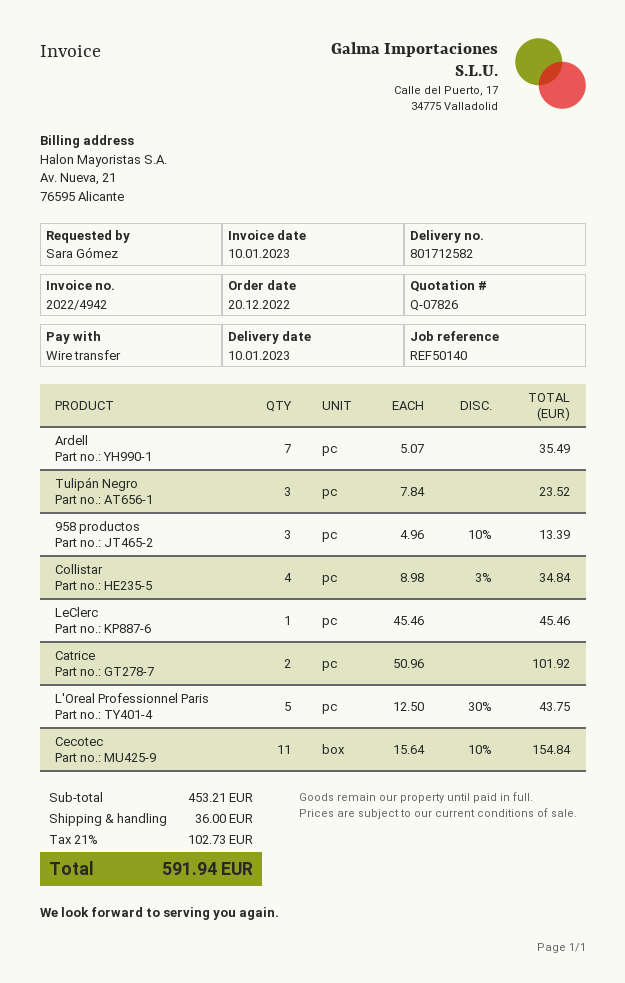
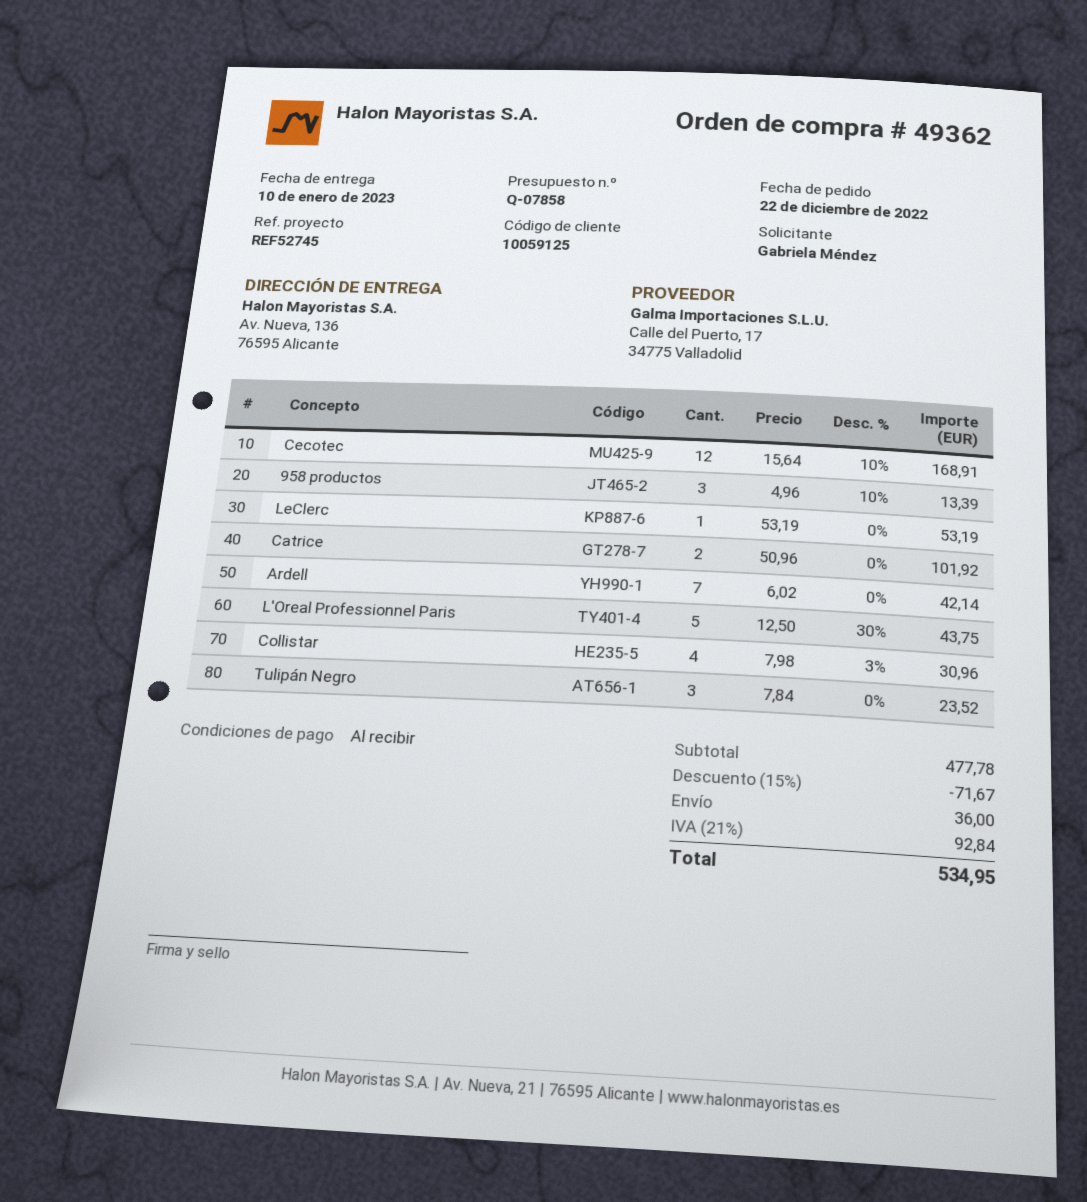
quote number: Q-07826 -> Q-07858
order date: 2022-12-20 -> 2022-12-22
reference: REF50140 -> REF52745
ordered by: Sara Gómez -> Gabriela Méndez
Ardell: 7 x 5.07 = 35.49 -> 7 x 6.02 = 42.14
Collistar: 4 x 8.98 - 3% = 34.84 -> 4 x 7.98 - 3% = 30.96
LeClerc: 1 x 45.46 = 45.46 -> 1 x 53.19 = 53.19
Cecotec: 11 x 15.64 - 10% = 154.84 -> 12 x 15.64 - 10% = 168.91
subtotal: 453.21 -> 477.78
discount: none -> 15% = 71.67
tax: 21% = 102.73 -> 21% = 92.84
total: 591.94 -> 534.95

